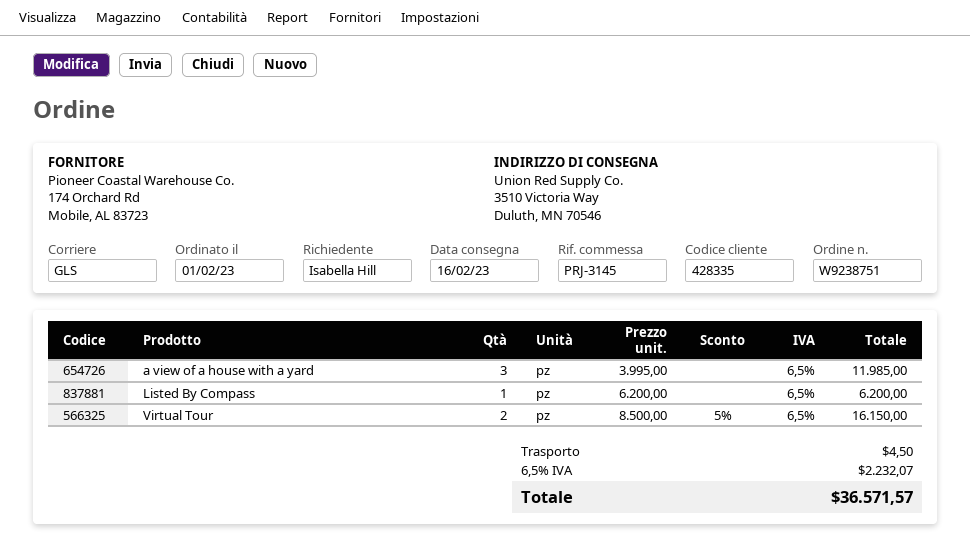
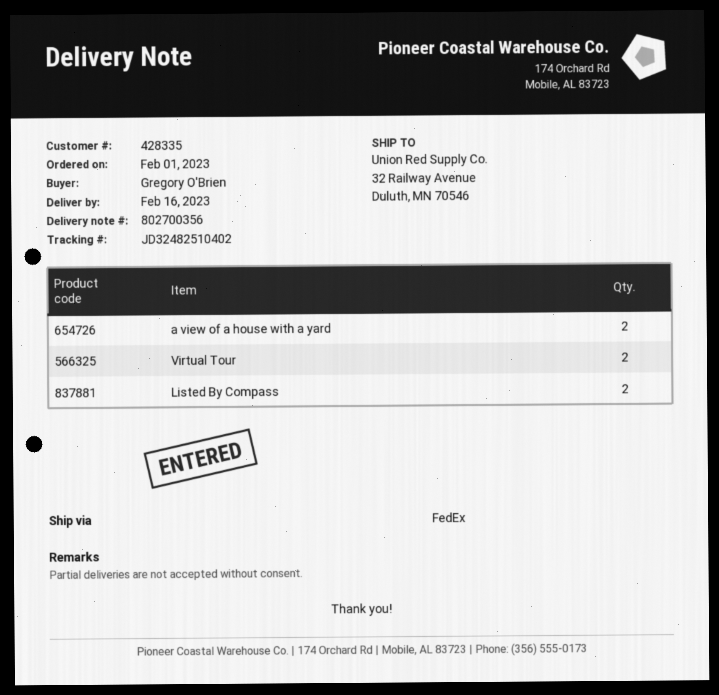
ordered by: Isabella Hill -> Gregory O'Brien
shipping method: GLS -> FedEx
ship to: 3510 Victoria Way, Duluth, MN 70546 -> 32 Railway Avenue, Duluth, MN 70546
a view of a house with a yard: 3 -> 2
Listed By Compass: 1 -> 2

